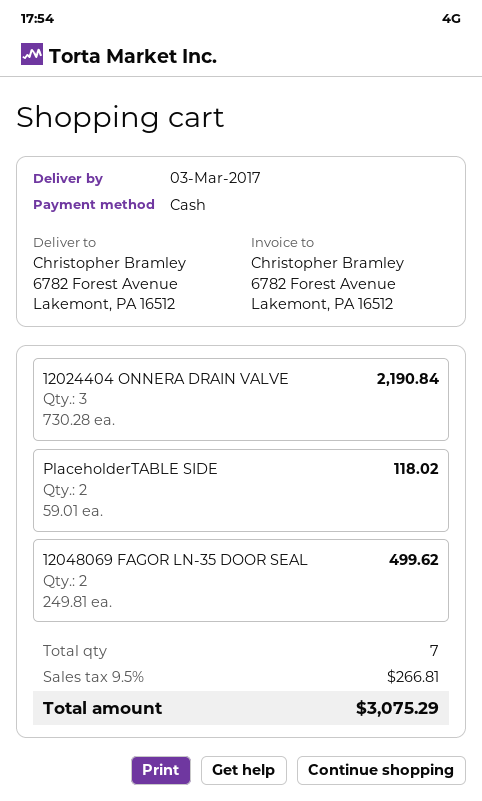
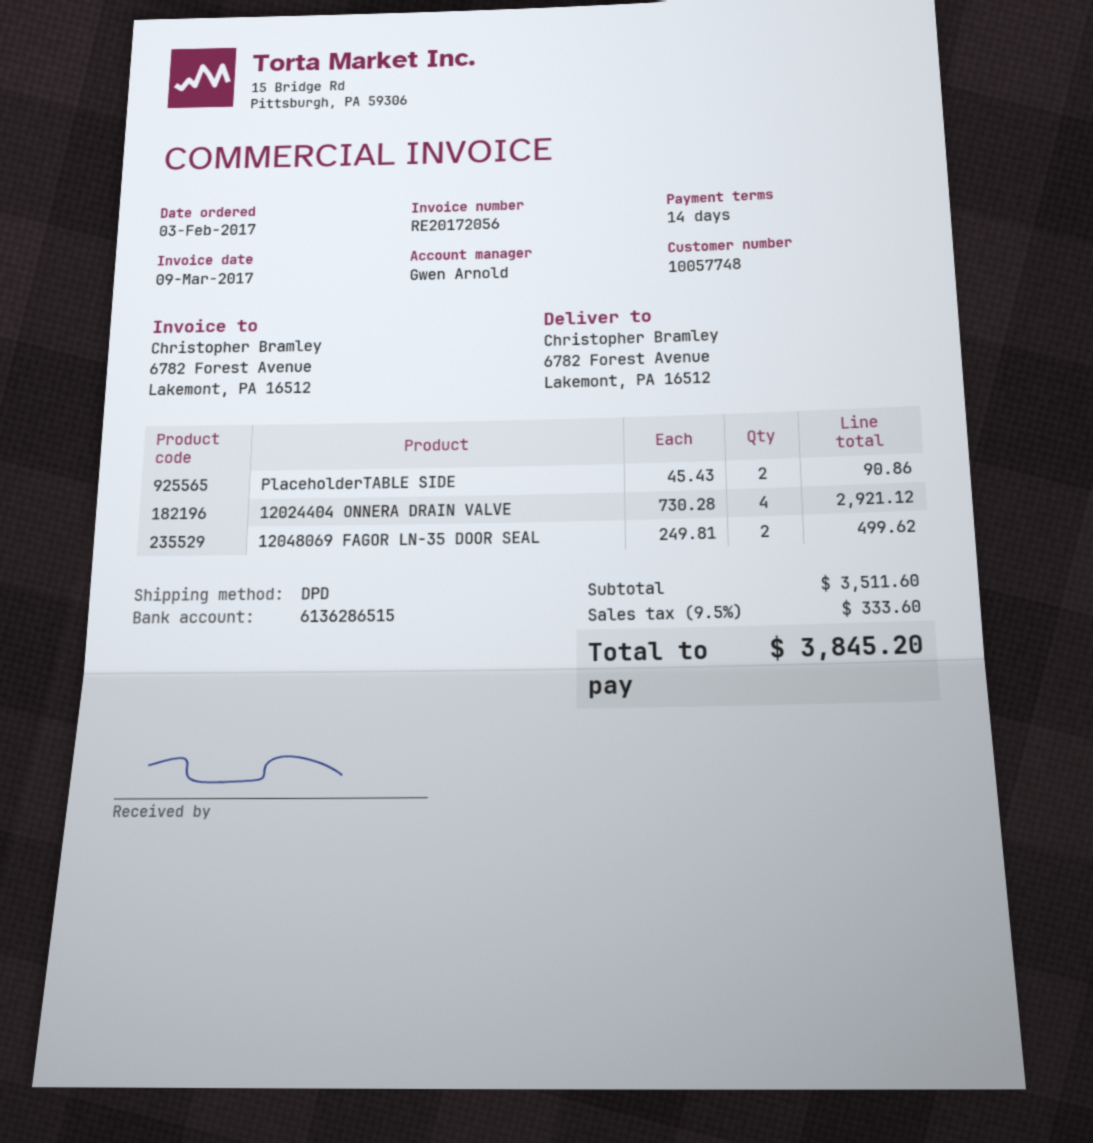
12024404 ONNERA DRAIN VALVE: 3 x 730.28 = 2190.84 -> 4 x 730.28 = 2921.12
PlaceholderTABLE SIDE: 2 x 59.01 = 118.02 -> 2 x 45.43 = 90.86
tax: 9.5% = 266.81 -> 9.5% = 333.60
total: 3075.29 -> 3845.20

